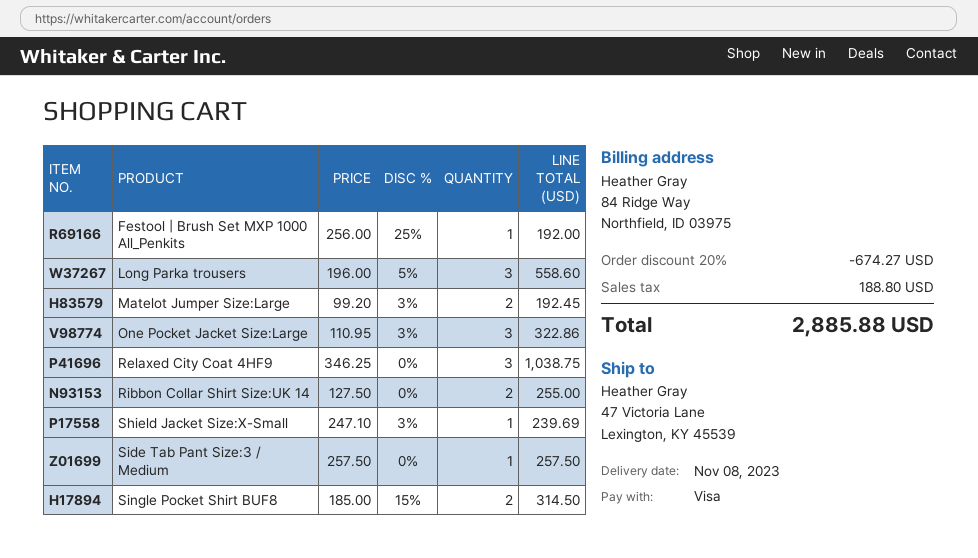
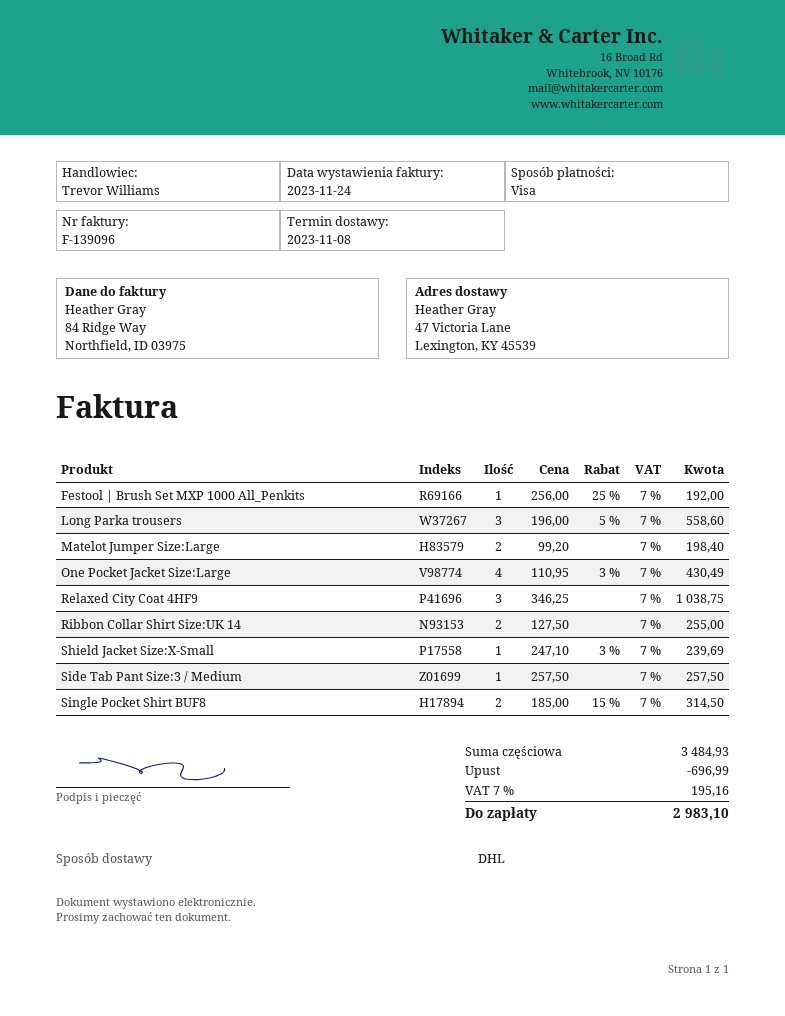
Matelot Jumper Size:Large: 2 x 99.20 - 3% = 192.45 -> 2 x 99.20 = 198.40
One Pocket Jacket Size:Large: 3 x 110.95 - 3% = 322.86 -> 4 x 110.95 - 3% = 430.49
discount: 674.27 -> 696.99
tax: 188.80 -> 195.16
total: 2885.88 -> 2983.10

